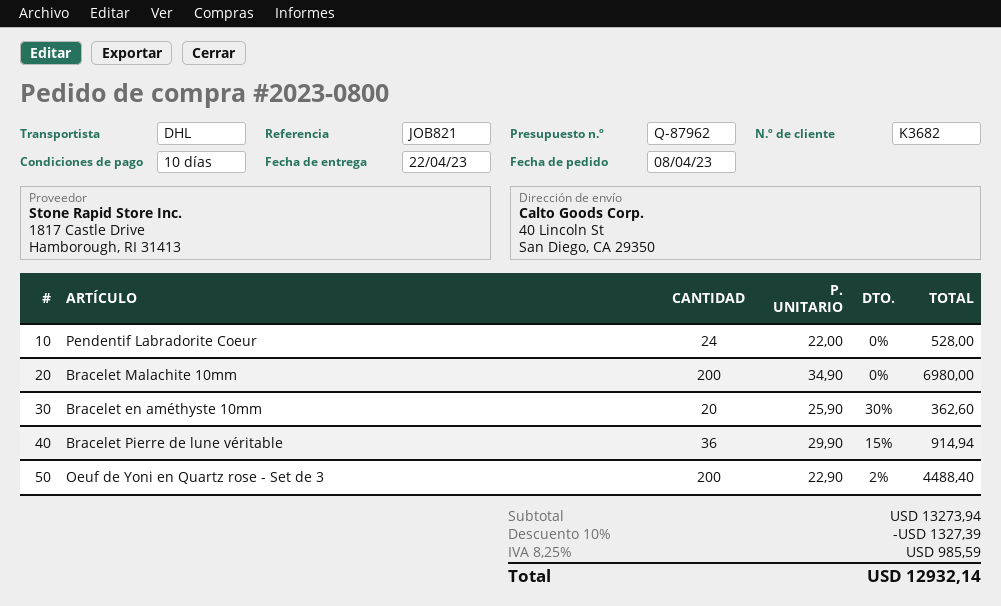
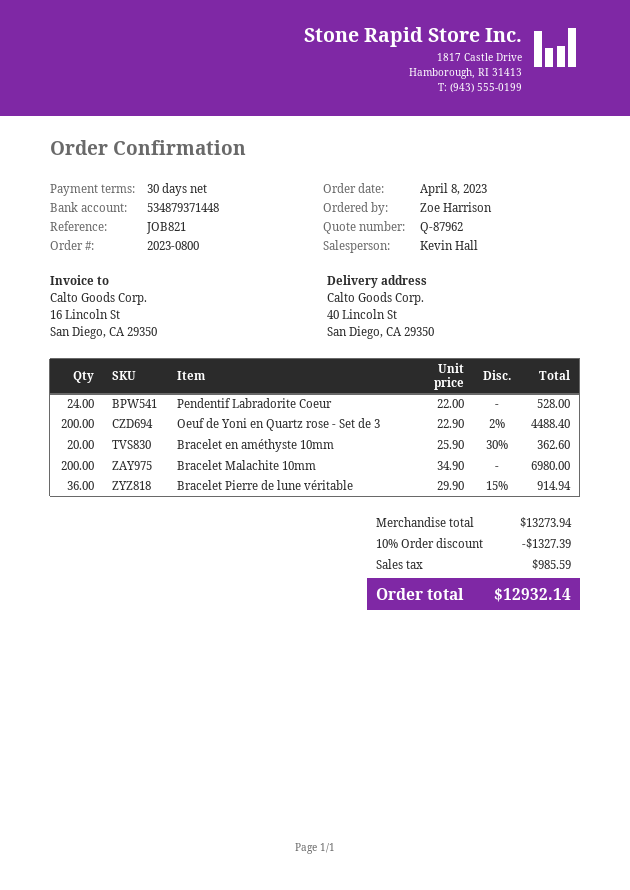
payment terms: 10 days -> 30 days

